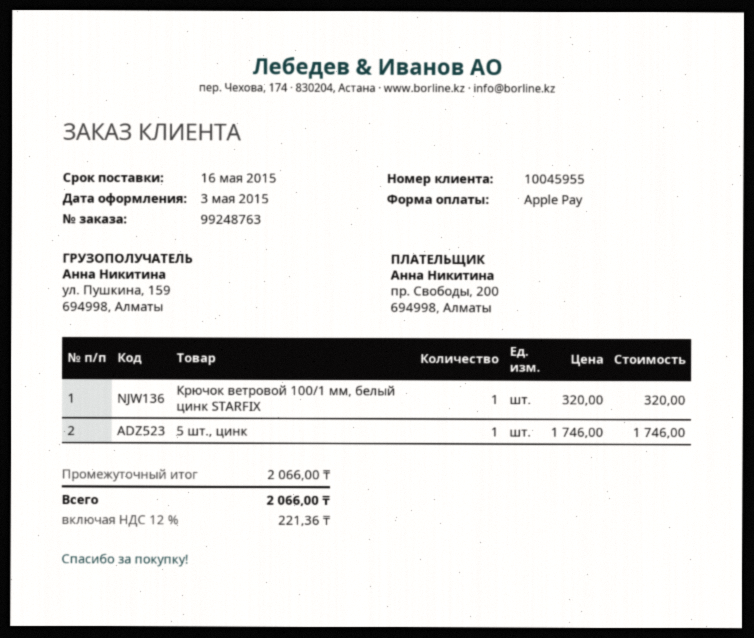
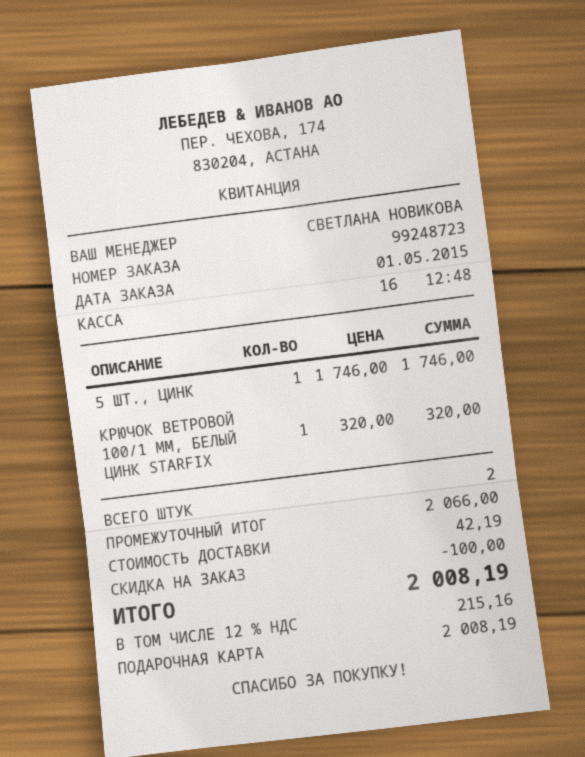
order number: 99248763 -> 99248723
order date: 2015-05-03 -> 2015-05-01
payment method: Apple Pay -> gift card
discount: none -> 100.00
shipping: none -> 42.19
tax: 12% = 221.36 -> 12% = 215.16
total: 2066.00 -> 2008.19

